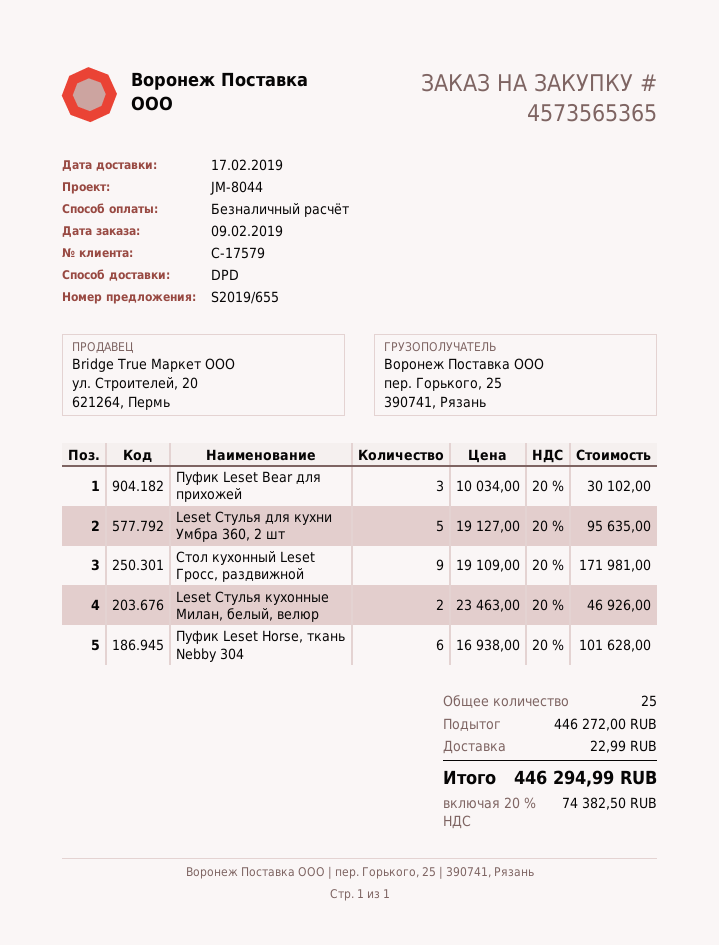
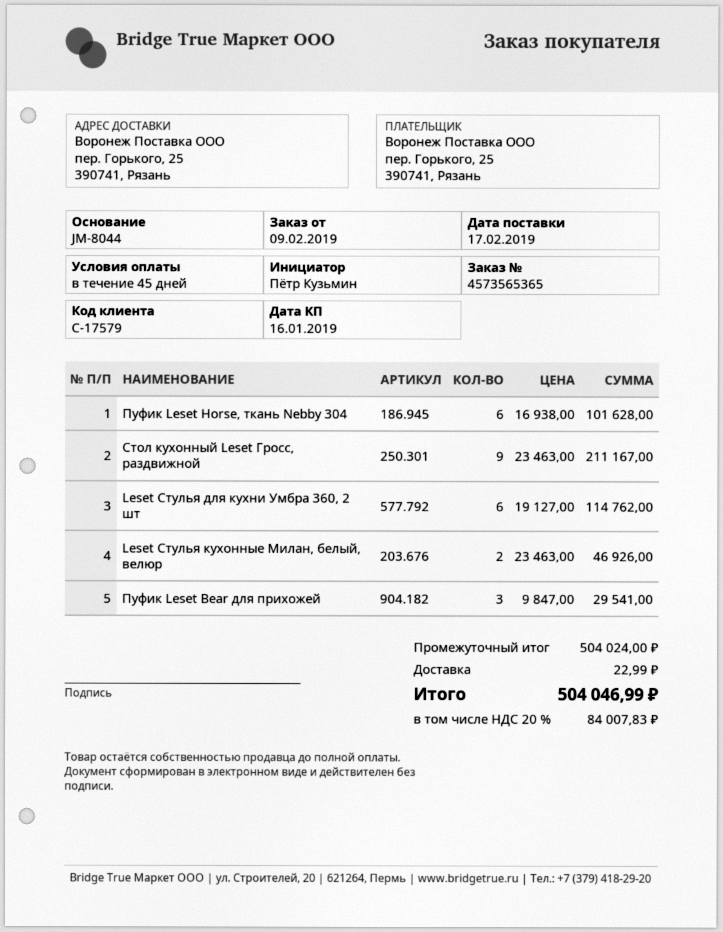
Пуфик Leset Bear для прихожей: 3 x 10034.00 = 30102.00 -> 3 x 9847.00 = 29541.00
Leset Стулья для кухни Умбра 360, 2 шт: 5 x 19127.00 = 95635.00 -> 6 x 19127.00 = 114762.00
Стол кухонный Leset Гросс, раздвижной: 9 x 19109.00 = 171981.00 -> 9 x 23463.00 = 211167.00
subtotal: 446272.00 -> 504024.00
tax: 20% = 74382.50 -> 20% = 84007.83
total: 446294.99 -> 504046.99

